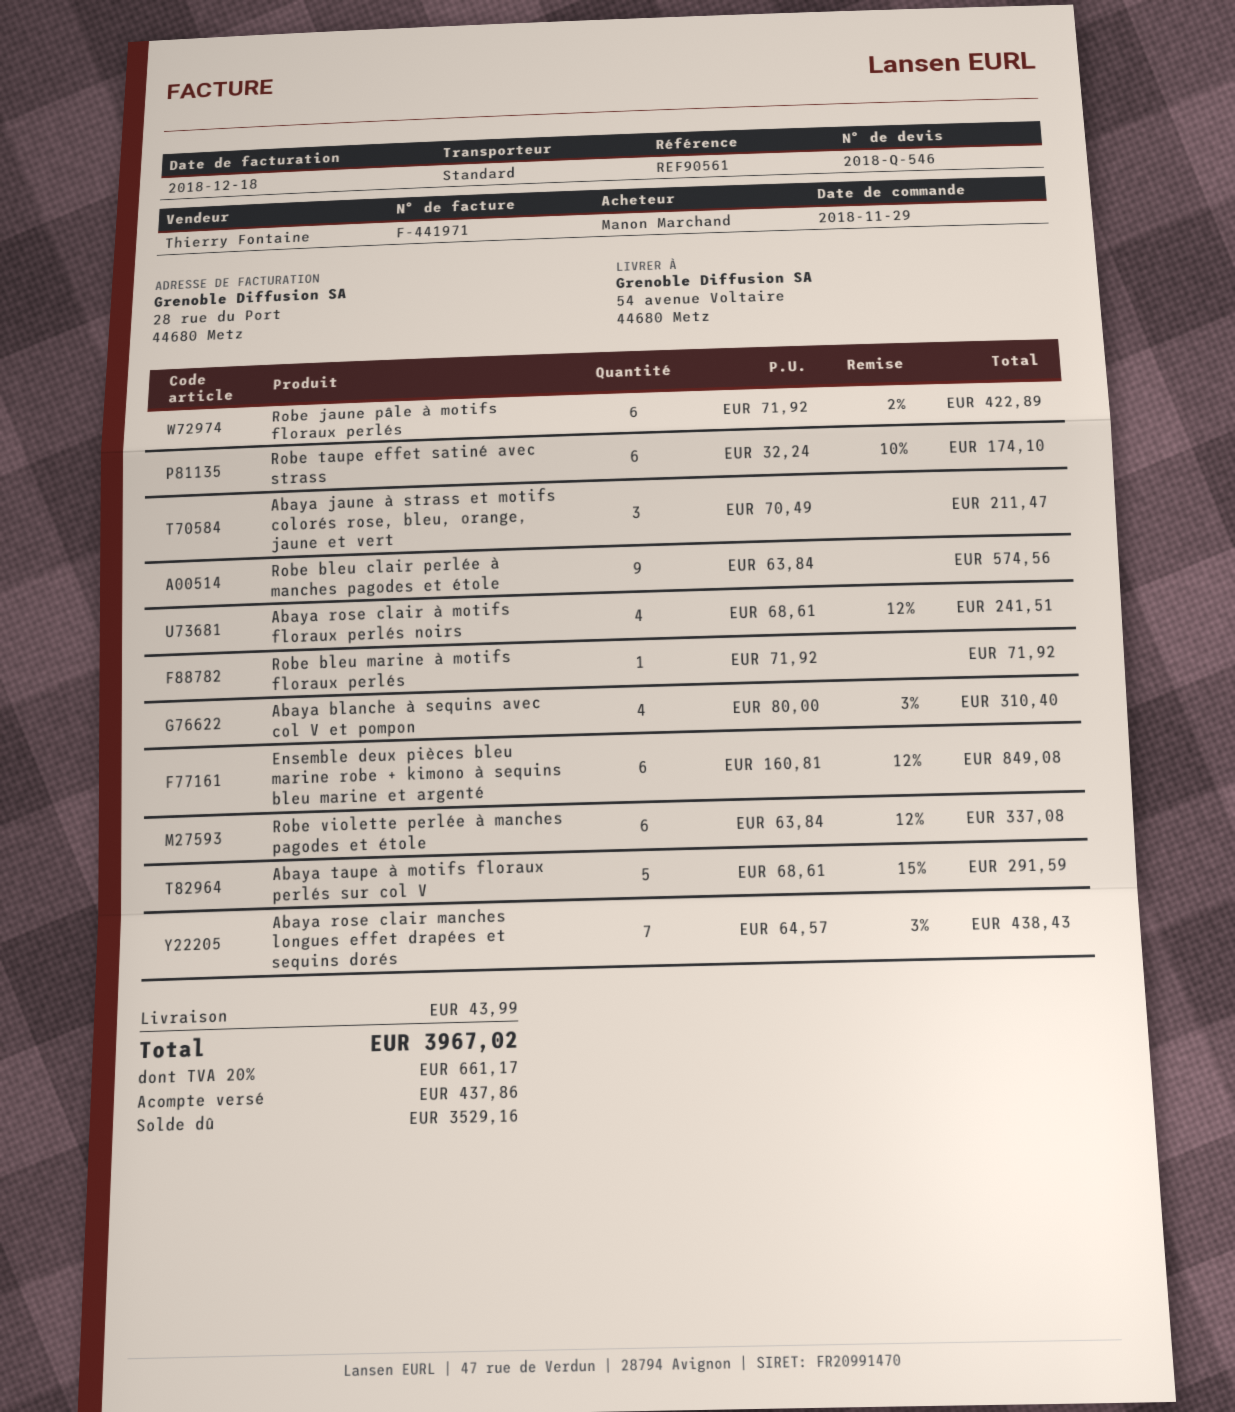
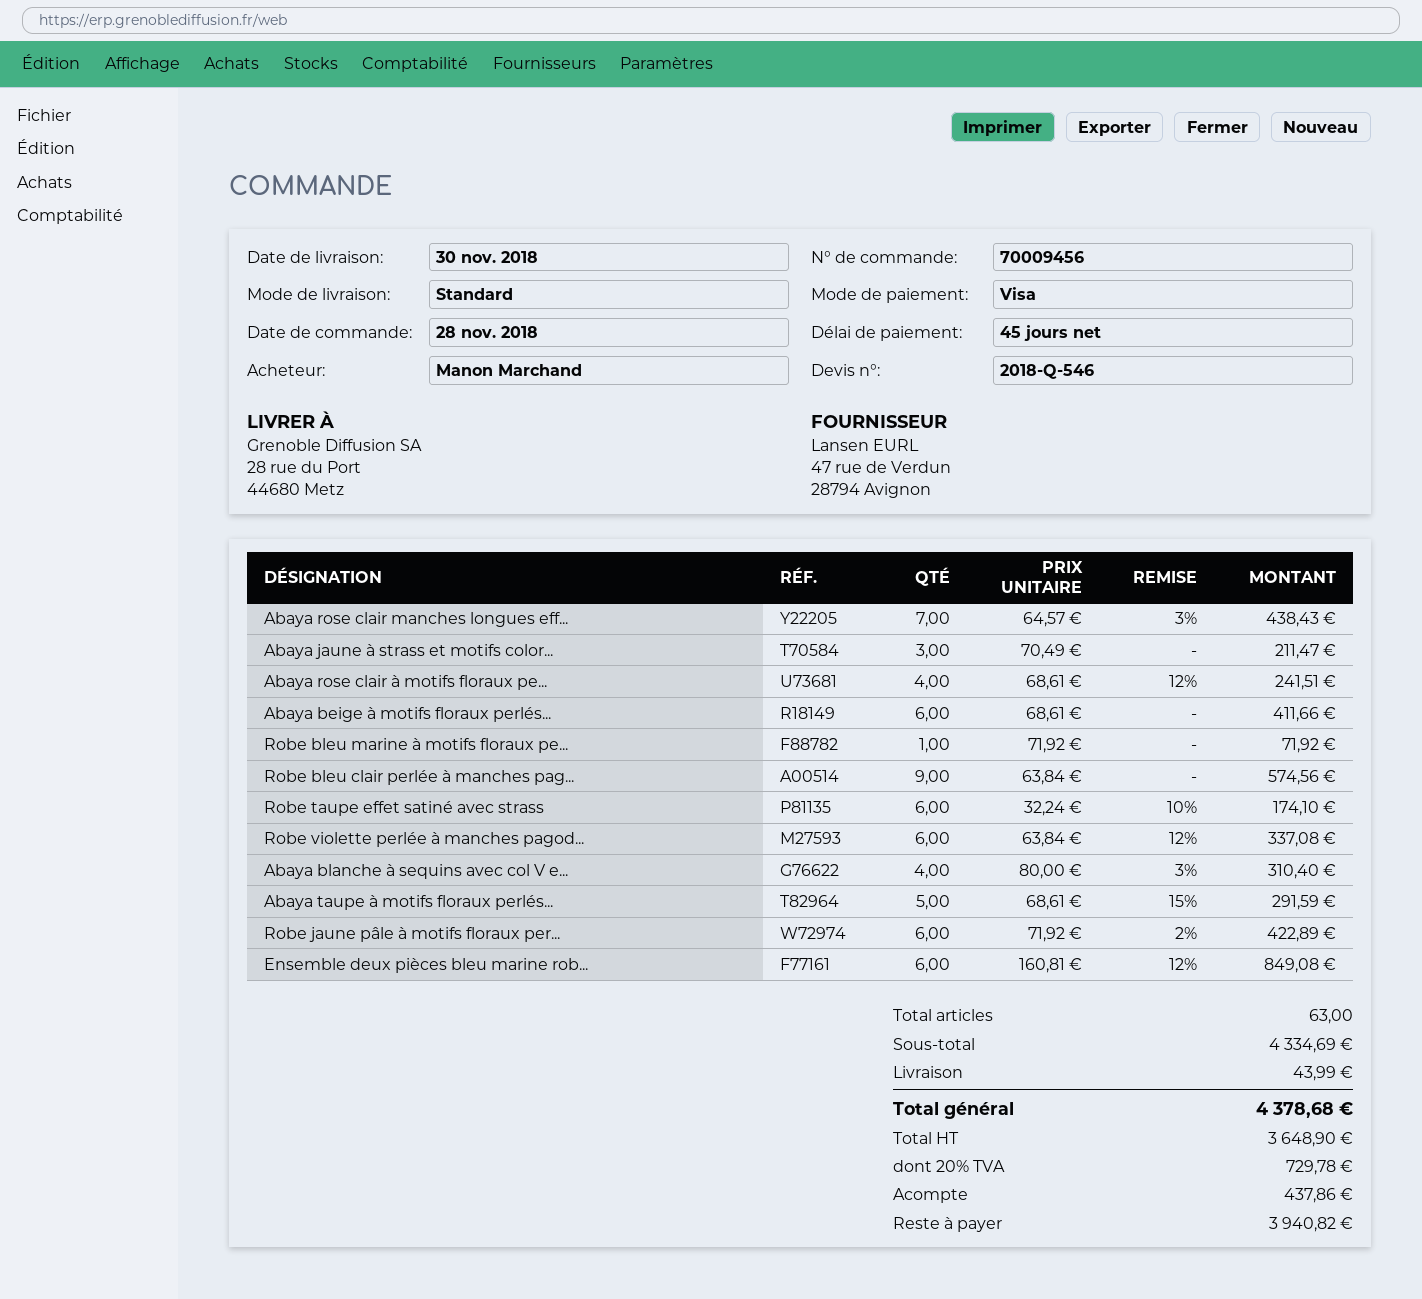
order date: 2018-11-29 -> 2018-11-28
ship to: 54 avenue Voltaire, 44680 Metz -> 28 rue du Port, 44680 Metz
Abaya beige à motifs floraux perlés...: none -> 6 x 68.61 = 411.66
tax: 20% = 661.17 -> 20% = 729.78
total: 3967.02 -> 4378.68
balance: 3529.16 -> 3940.82

